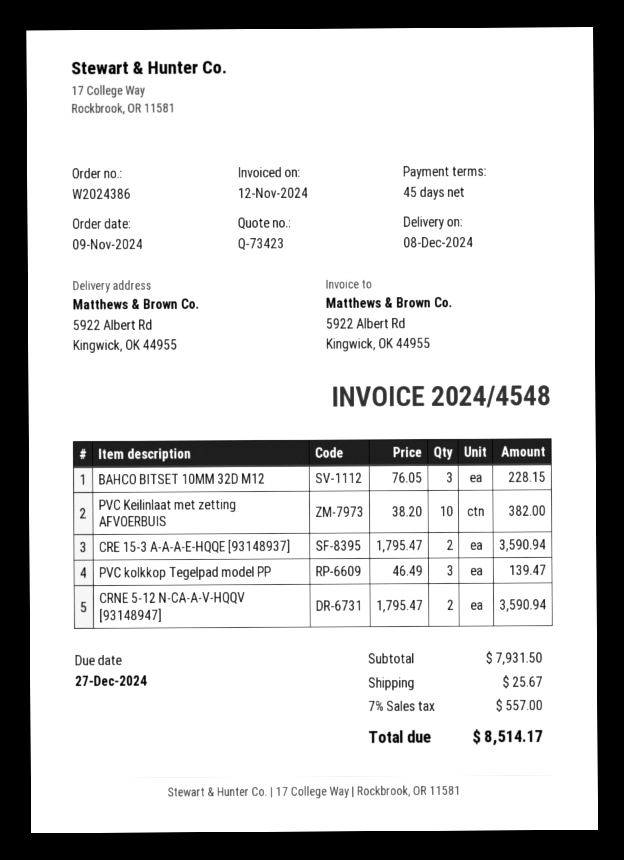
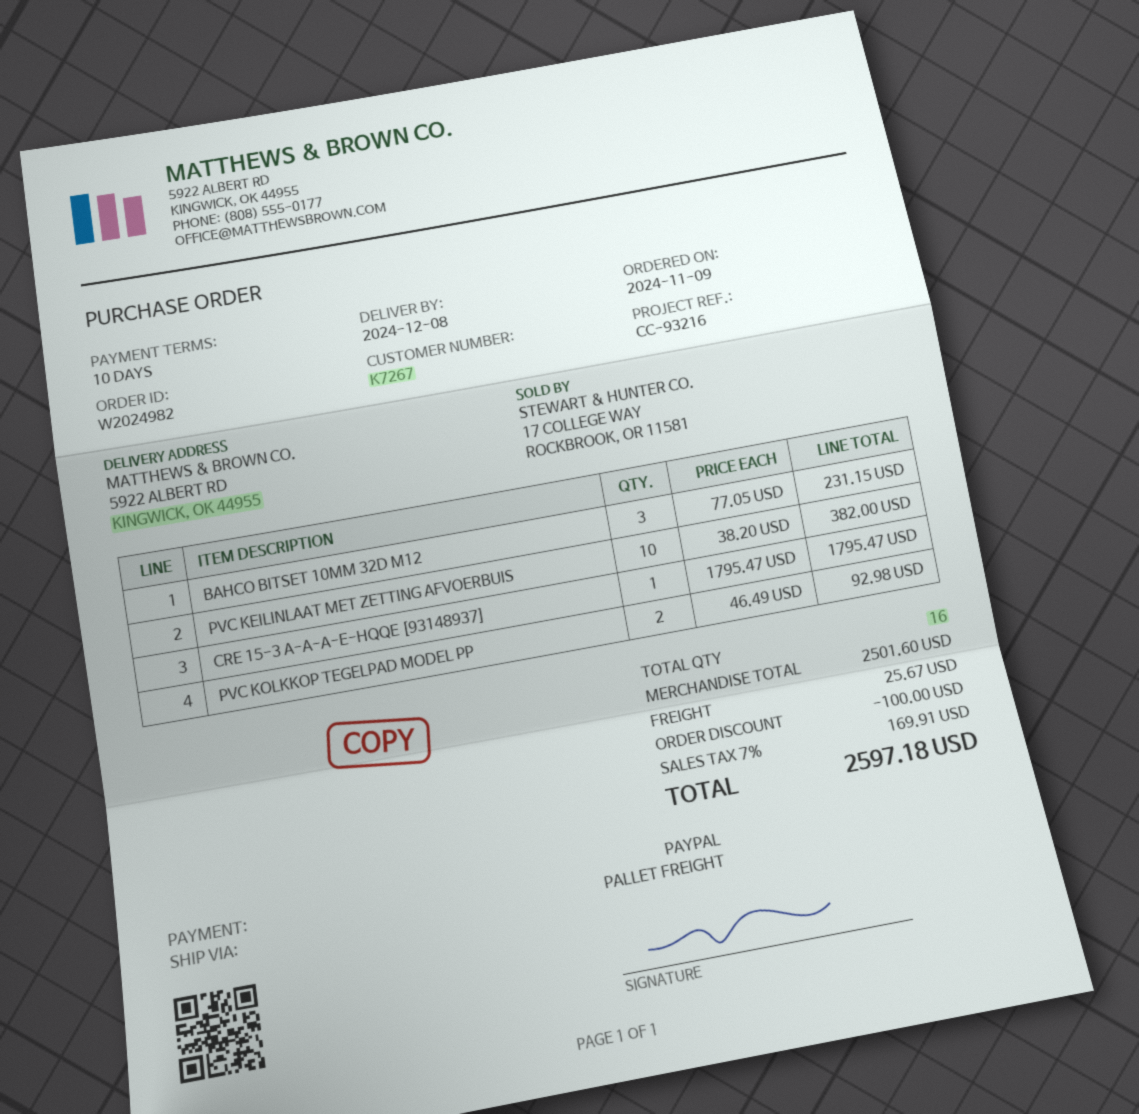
order number: W2024386 -> W2024982
payment terms: 45 days -> 10 days
BAHCO BITSET 10MM 32D M12: 3 x 76.05 = 228.15 -> 3 x 77.05 = 231.15
CRE 15-3 A-A-A-E-HQQE [93148937]: 2 x 1795.47 = 3590.94 -> 1 x 1795.47 = 1795.47
PVC kolkkop Tegelpad model PP: 3 x 46.49 = 139.47 -> 2 x 46.49 = 92.98
CRNE 5-12 N-CA-A-V-HQQV [93148947]: 2 x 1795.47 = 3590.94 -> none
subtotal: 7931.50 -> 2501.60
discount: none -> 100.00
tax: 7% = 557.00 -> 7% = 169.91
total: 8514.17 -> 2597.18

